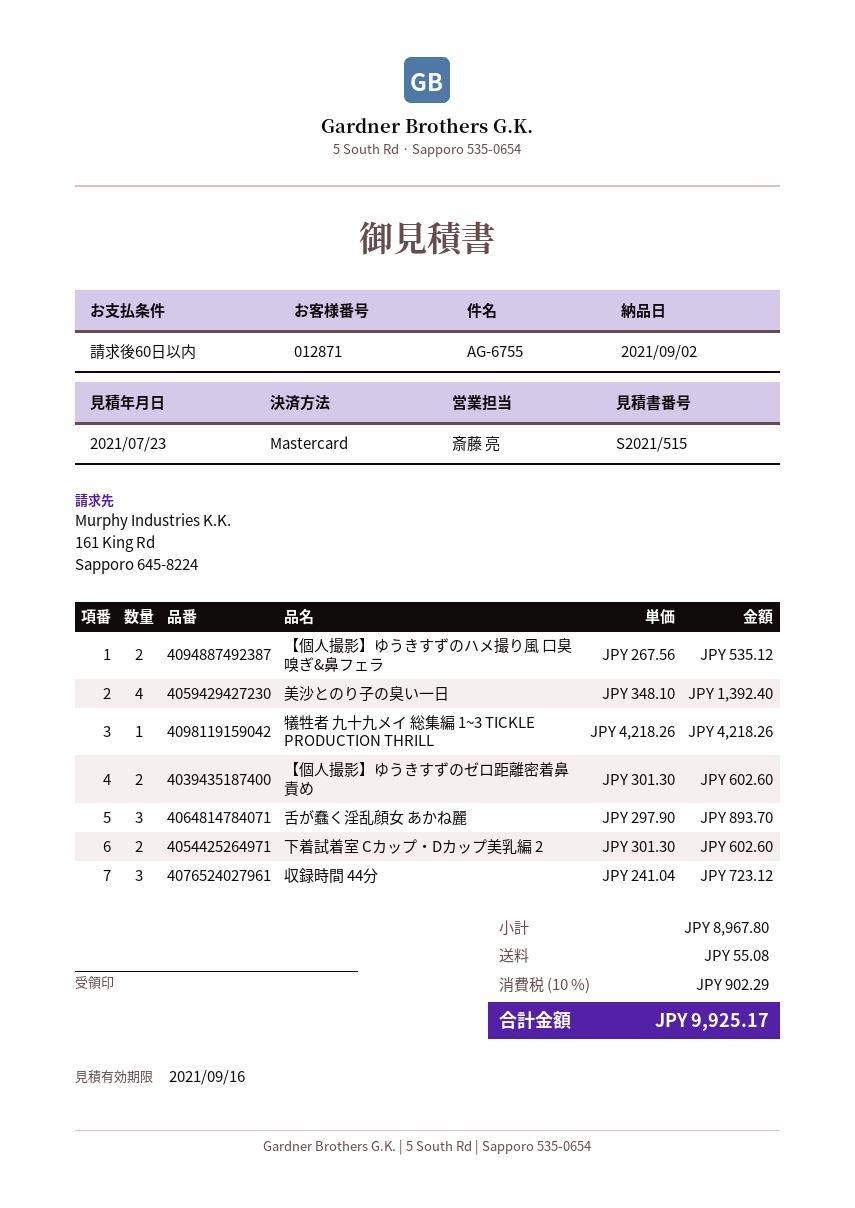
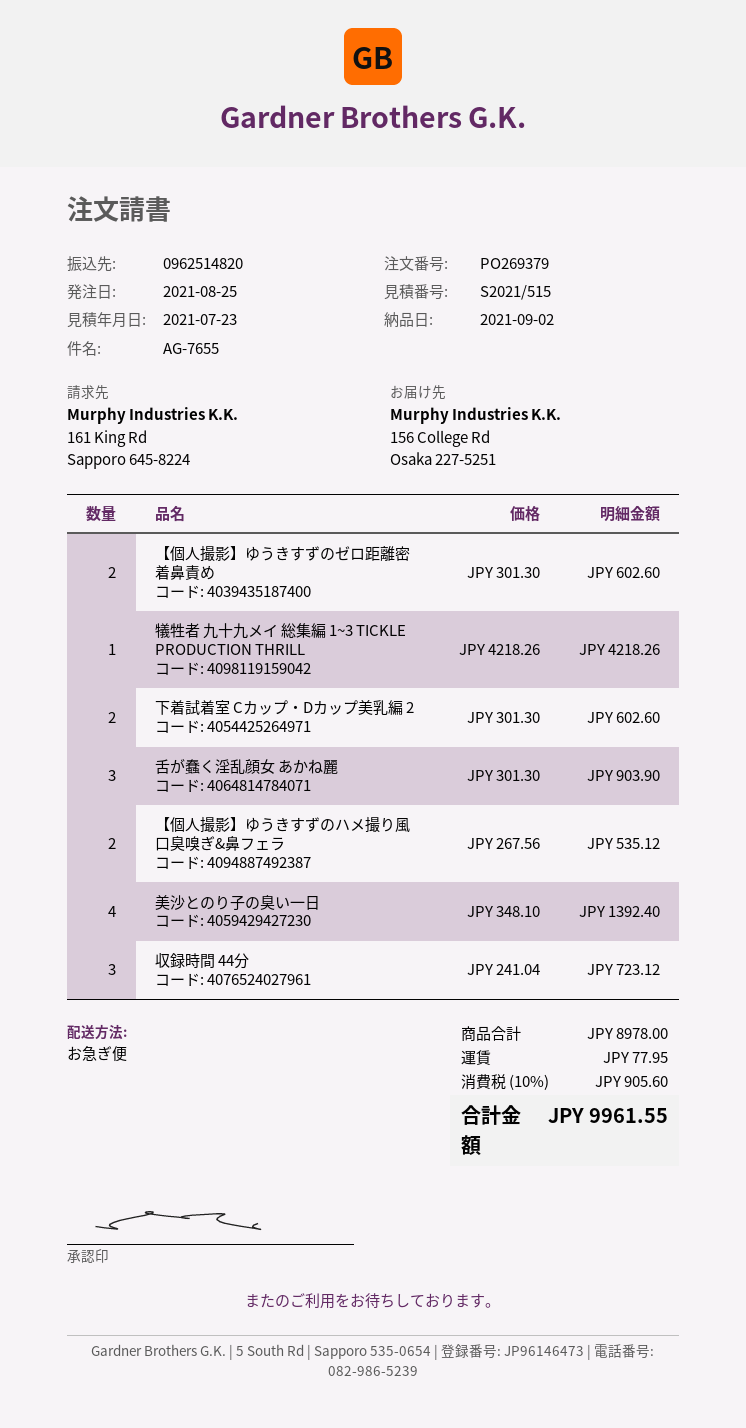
reference: AG-6755 -> AG-7655
舌が蠢く淫乱顔女 あかね麗: 3 x 297.90 = 893.70 -> 3 x 301.30 = 903.90
subtotal: 8967.80 -> 8978.00
shipping: 55.08 -> 77.95
tax: 10% = 902.29 -> 10% = 905.60
total: 9925.17 -> 9961.55

